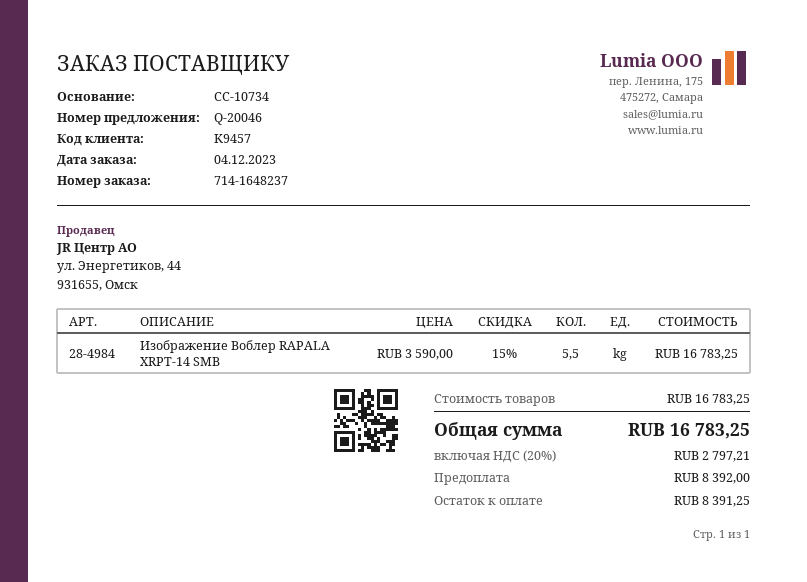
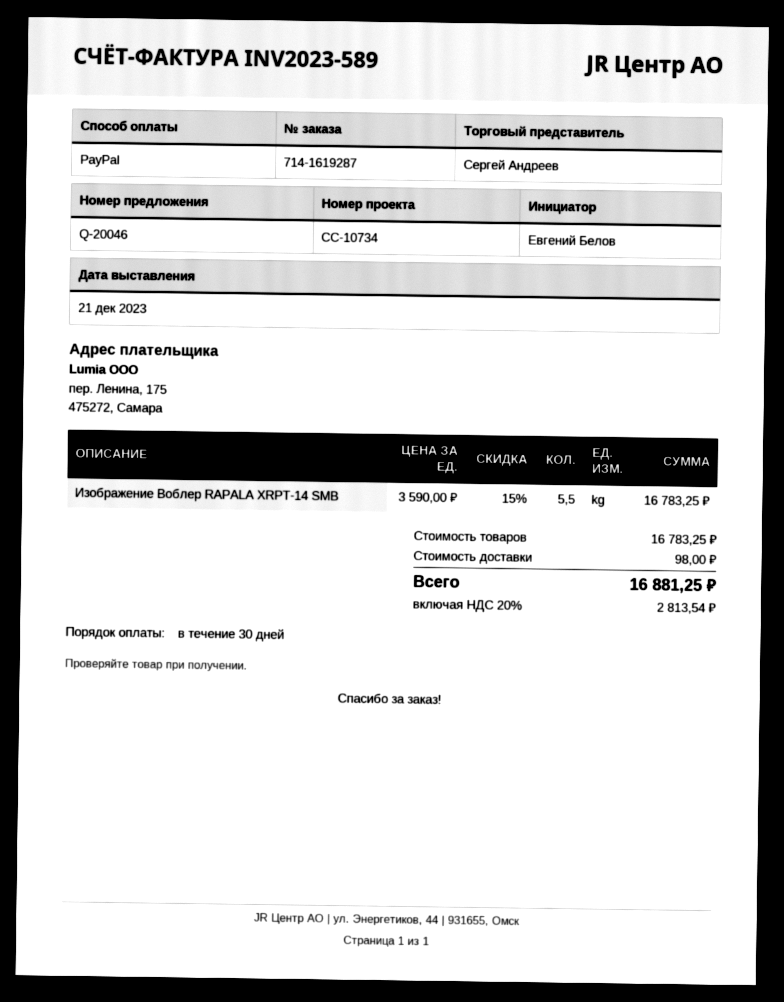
order number: 714-1648237 -> 714-1619287
shipping: none -> 98.00
tax: 20% = 2797.21 -> 20% = 2813.54
total: 16783.25 -> 16881.25

